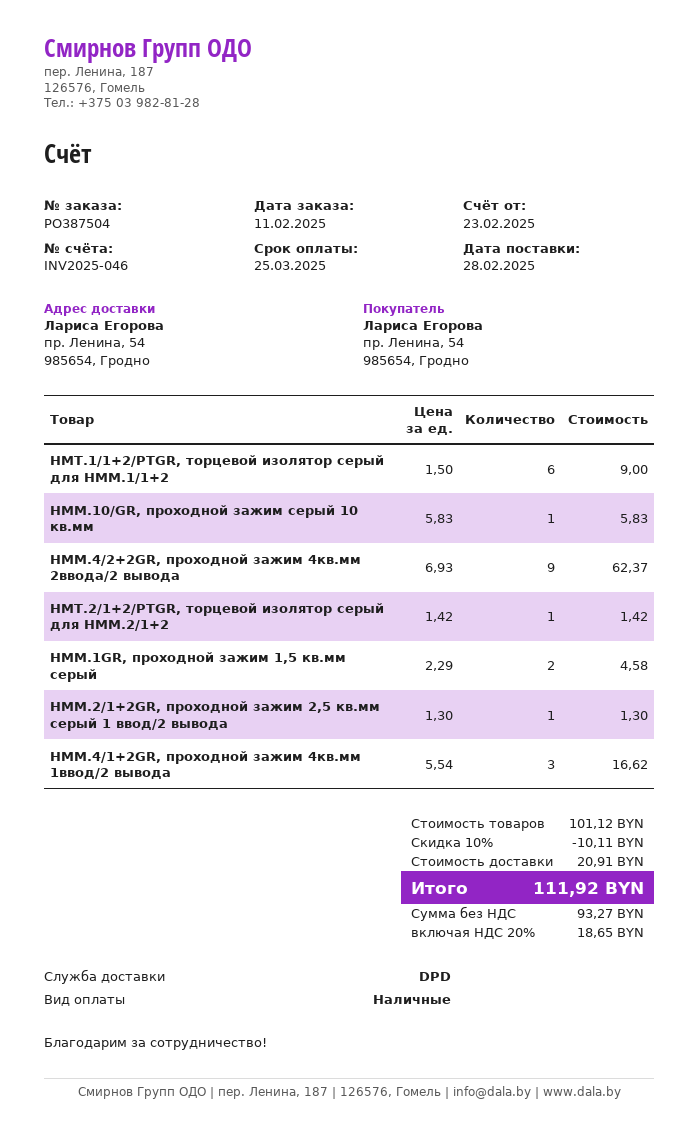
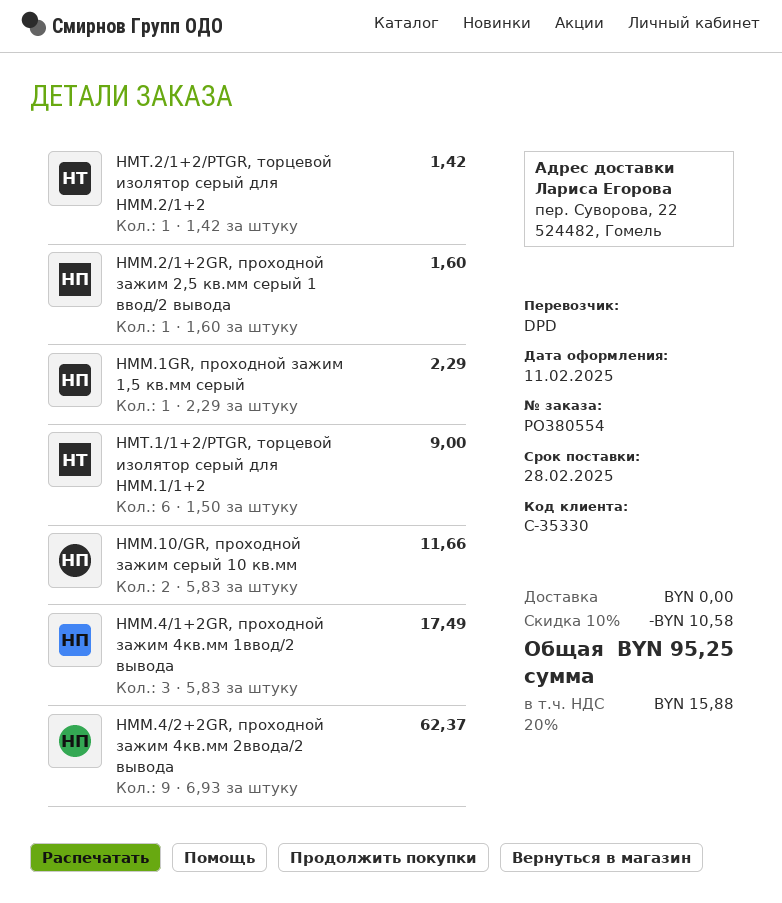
order number: PO387504 -> PO380554
ship to: пр. Ленина, 54, 985654, Гродно -> пер. Суворова, 22, 524482, Гомель
HMM.10/GR, проходной зажим серый 10 кв.мм: 1 x 5.83 = 5.83 -> 2 x 5.83 = 11.66
HMM.1GR, проходной зажим 1,5 кв.мм серый: 2 x 2.29 = 4.58 -> 1 x 2.29 = 2.29
HMM.2/1+2GR, проходной зажим 2,5 кв.мм серый 1 ввод/2 вывода: 1 x 1.30 = 1.30 -> 1 x 1.60 = 1.60
HMM.4/1+2GR, проходной зажим 4кв.мм 1ввод/2 вывода: 3 x 5.54 = 16.62 -> 3 x 5.83 = 17.49
discount: 10% = 10.11 -> 10% = 10.58
shipping: 20.91 -> 0.00
tax: 20% = 18.65 -> 20% = 15.88
total: 111.92 -> 95.25

